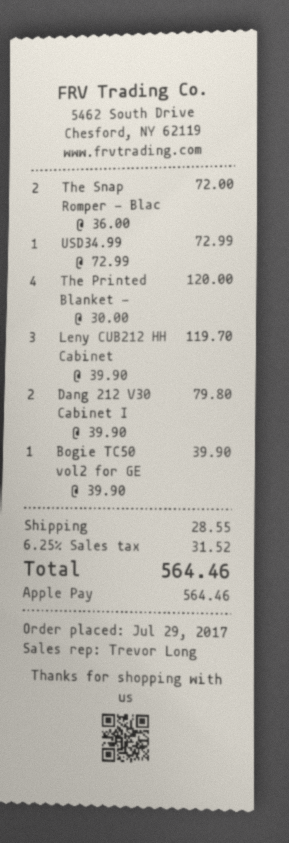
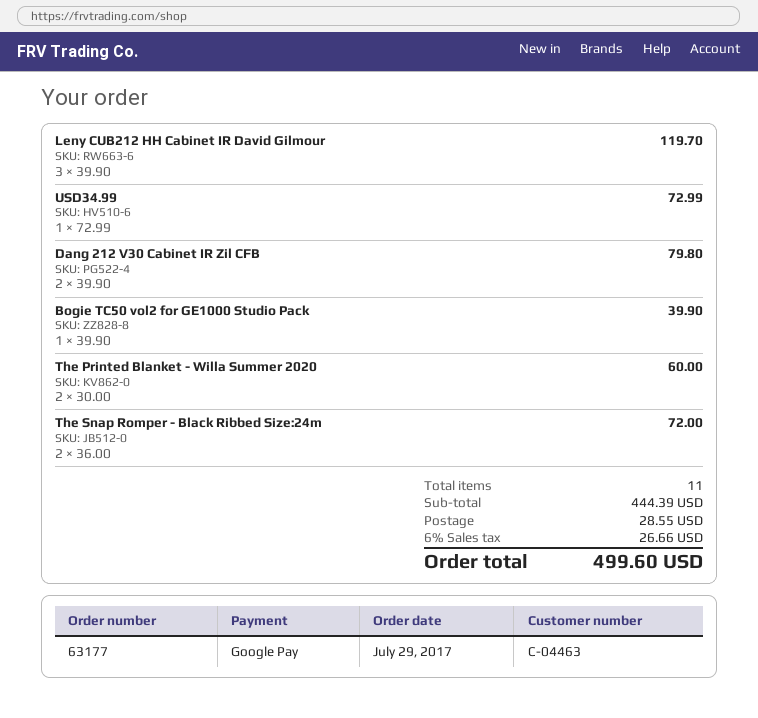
payment method: Apple Pay -> Google Pay
The Printed Blanket -: 4 x 30.00 = 120.00 -> 2 x 30.00 = 60.00
tax: 6.25% = 31.52 -> 6% = 26.66
total: 564.46 -> 499.60

